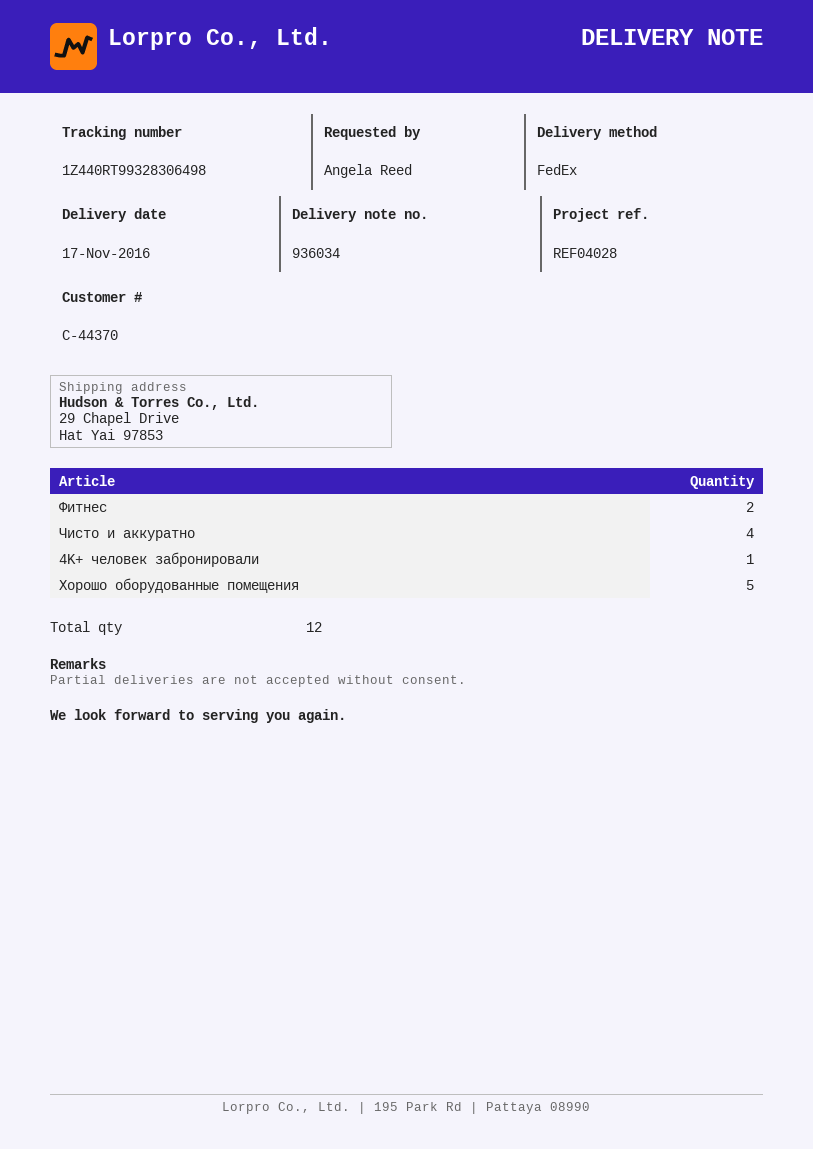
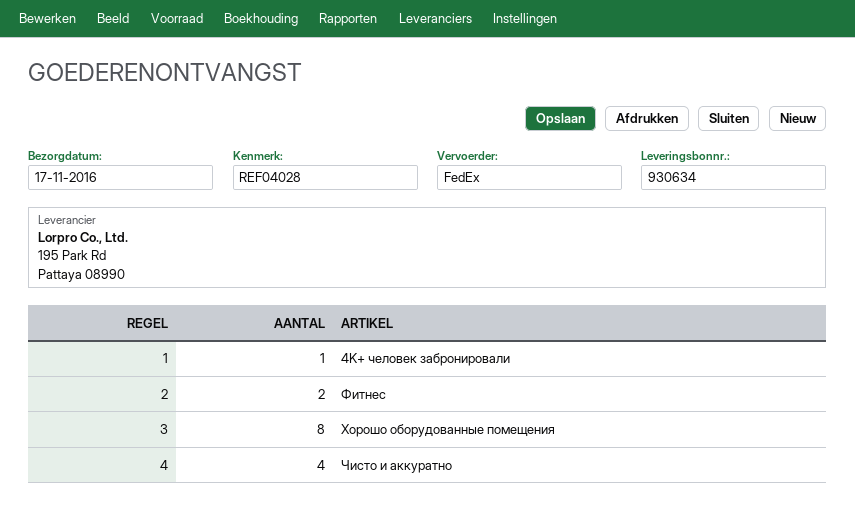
delivery note number: 936034 -> 930634
Хорошо оборудованные помещения: 5 -> 8

